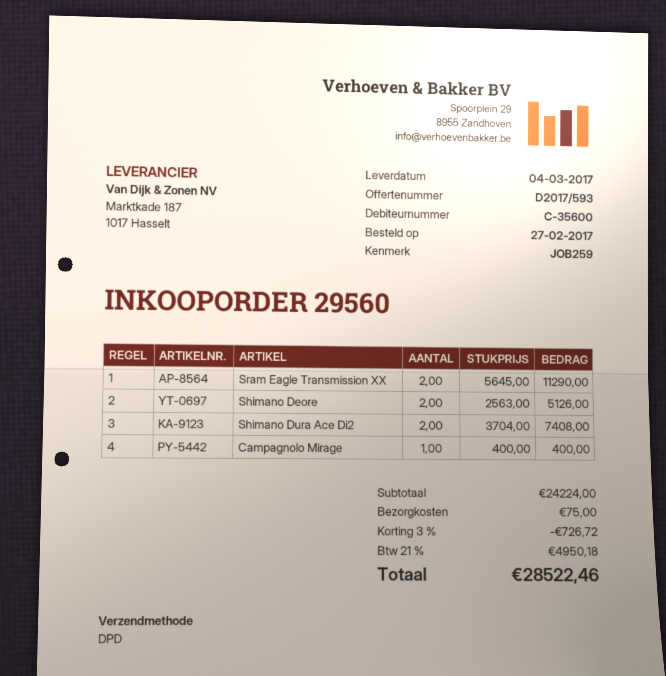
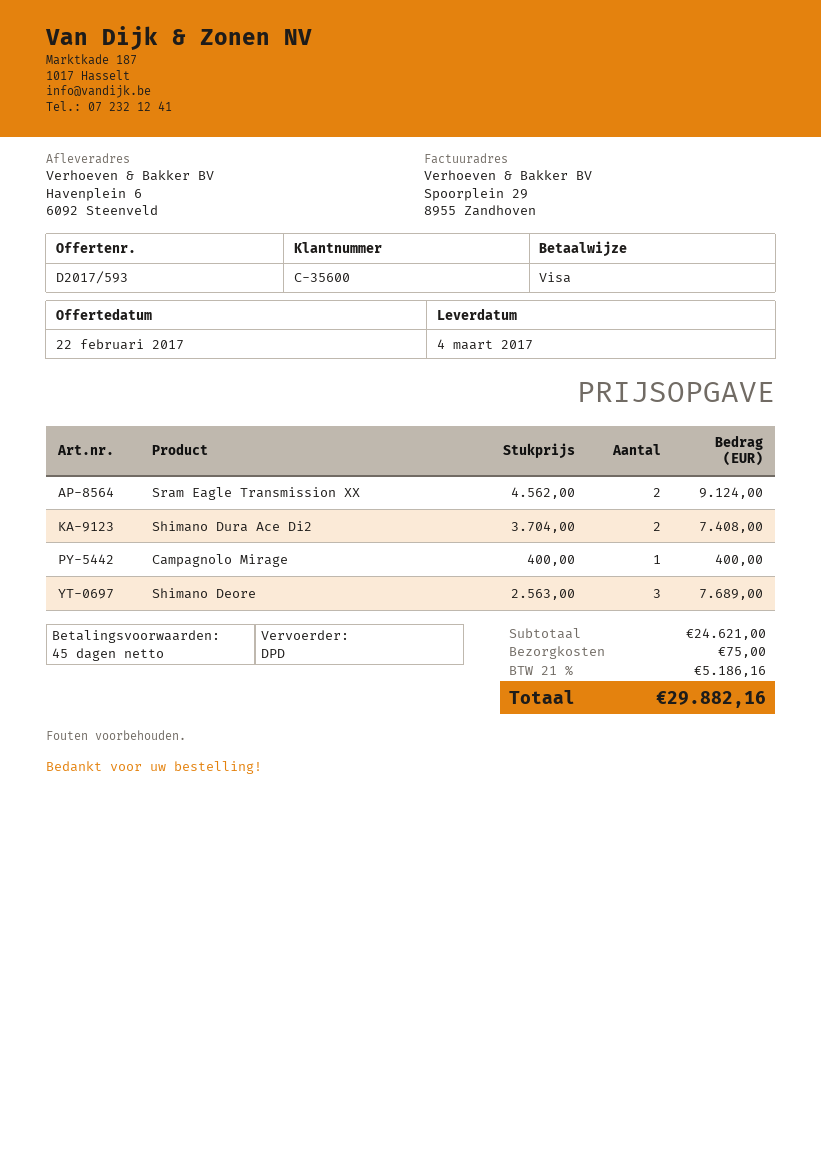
Sram Eagle Transmission XX: 2 x 5645.00 = 11290.00 -> 2 x 4562.00 = 9124.00
Shimano Deore: 2 x 2563.00 = 5126.00 -> 3 x 2563.00 = 7689.00
subtotal: 24224.00 -> 24621.00
discount: 3% = 726.72 -> none
tax: 21% = 4950.18 -> 21% = 5186.16
total: 28522.46 -> 29882.16

